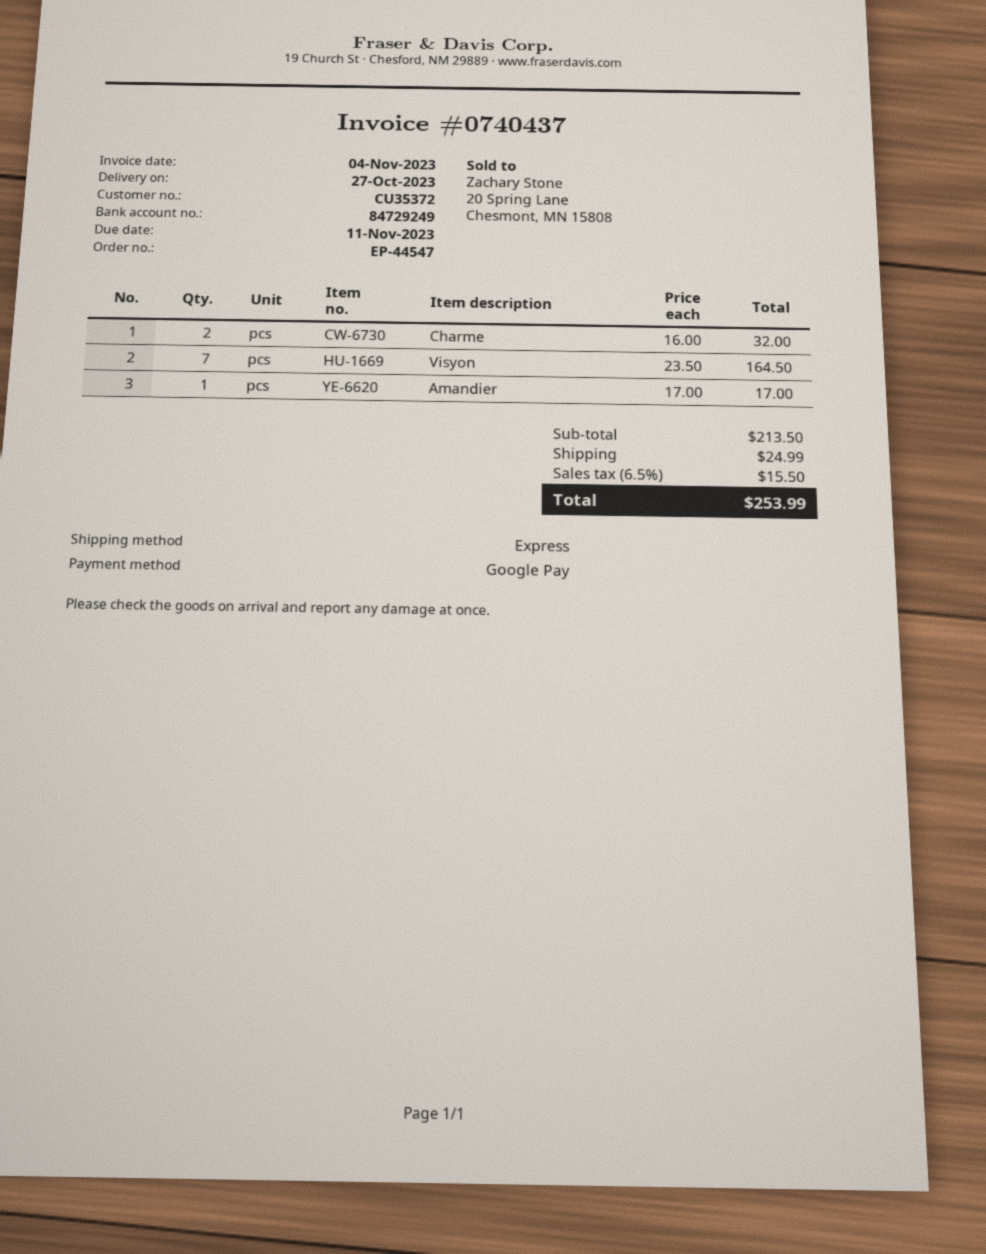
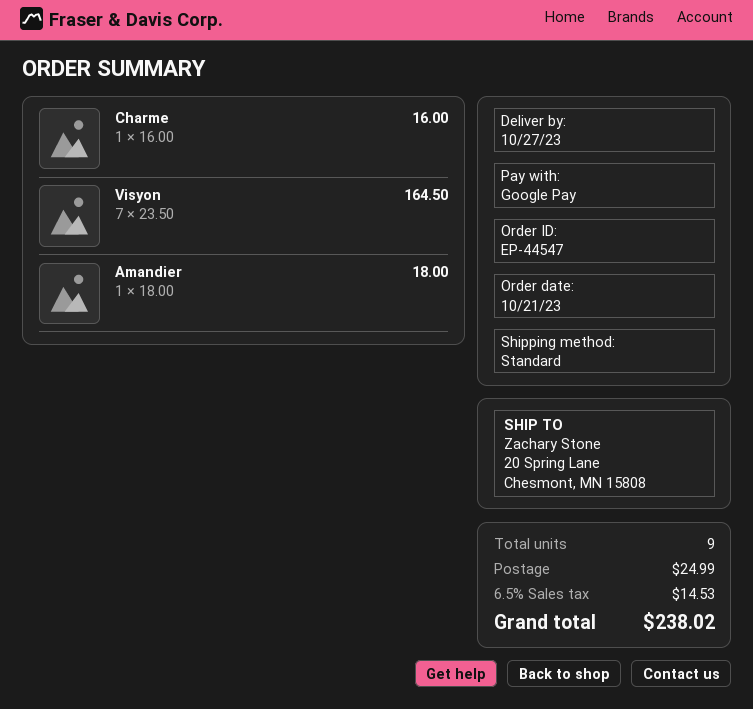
shipping method: express -> standard
Charme: 2 x 16.00 = 32.00 -> 1 x 16.00 = 16.00
Amandier: 1 x 17.00 = 17.00 -> 1 x 18.00 = 18.00
tax: 6.5% = 15.50 -> 6.5% = 14.53
total: 253.99 -> 238.02

